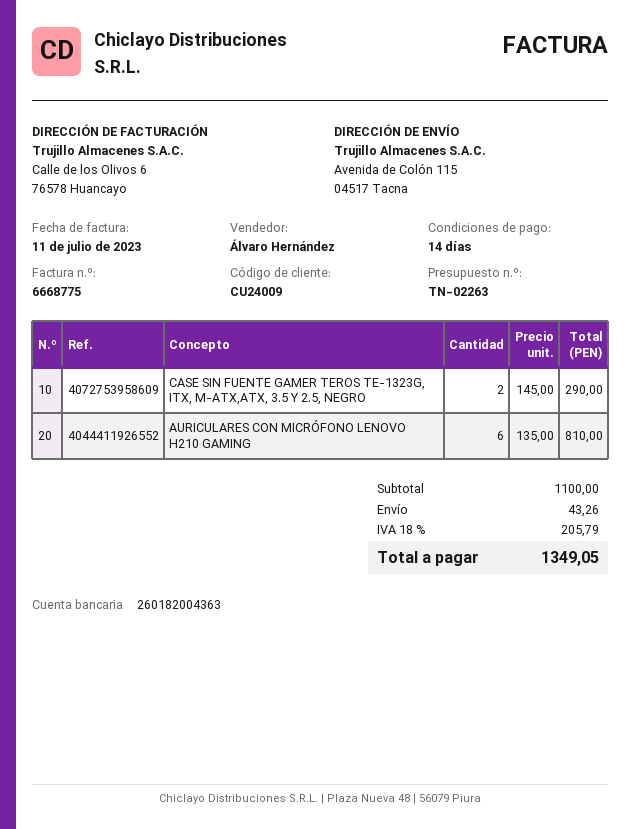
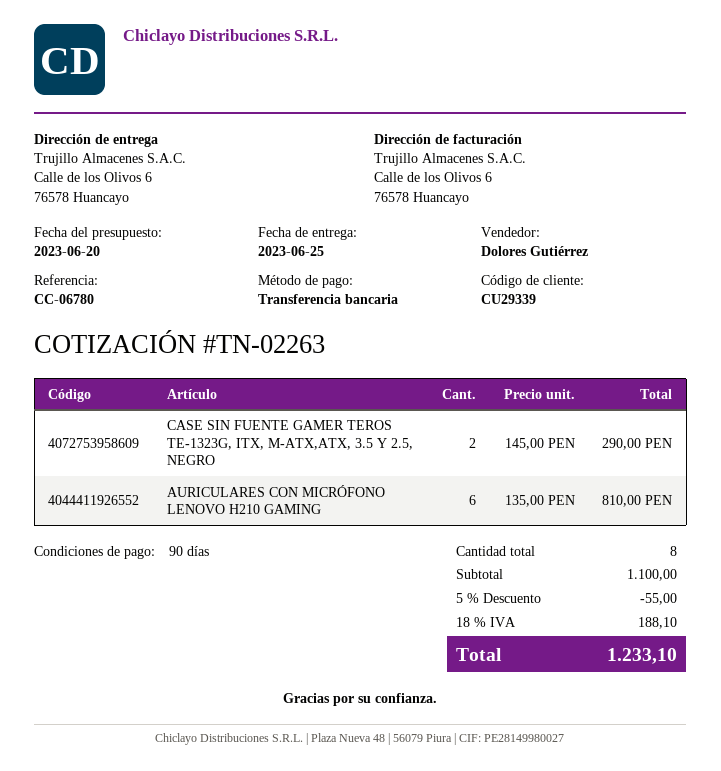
payment terms: 14 days -> 90 days
customer number: CU24009 -> CU29339
sales rep: Álvaro Hernández -> Dolores Gutiérrez
ship to: Avenida de Colón 115, 04517 Tacna -> Calle de los Olivos 6, 76578 Huancayo
discount: none -> 5% = 55.00
shipping: 43.26 -> none
tax: 18% = 205.79 -> 18% = 188.10
total: 1349.05 -> 1233.10

